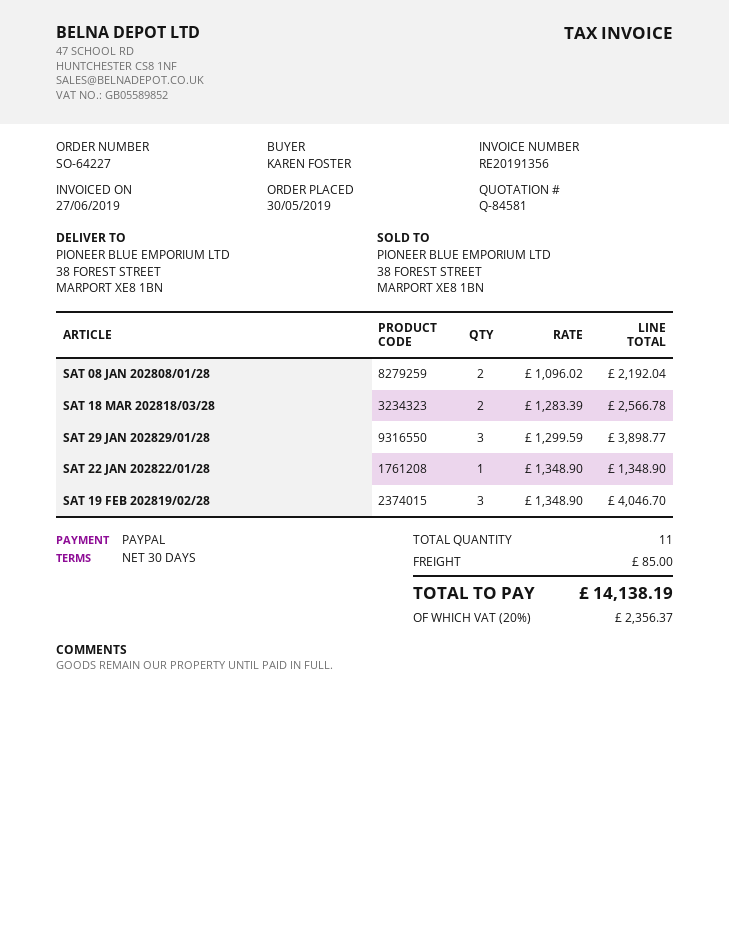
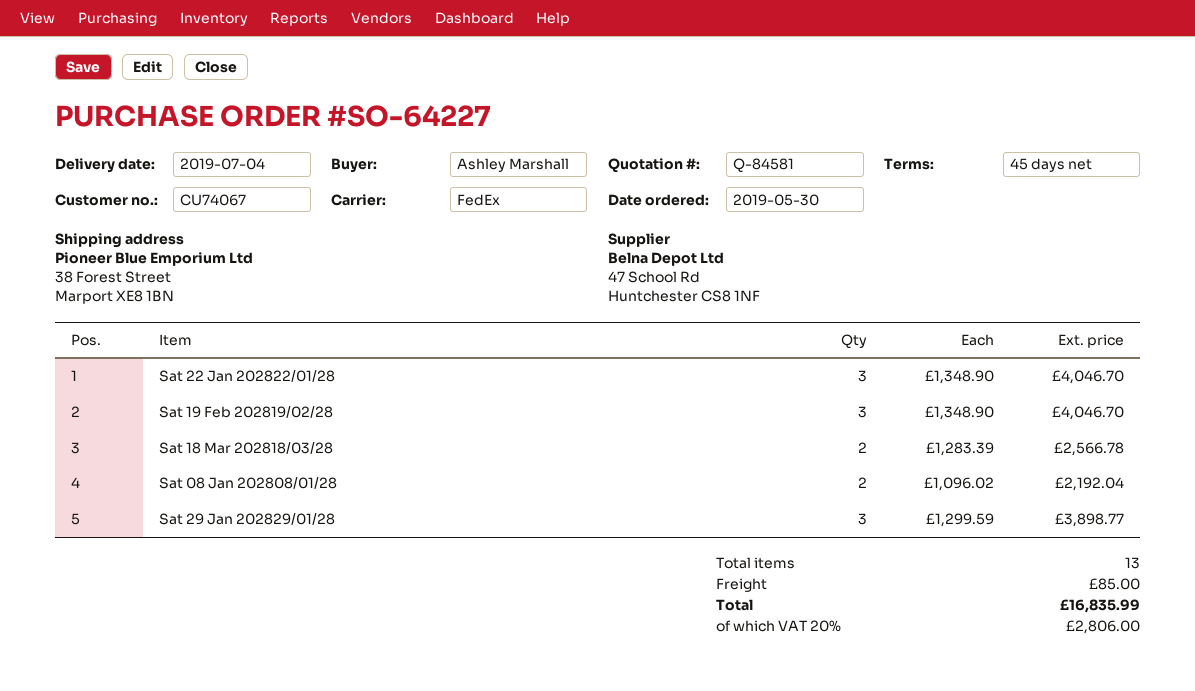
payment terms: 30 days -> 45 days
ordered by: KAREN FOSTER -> Ashley Marshall
SAT 22 JAN 202822/01/28: 1 x 1348.90 = 1348.90 -> 3 x 1348.90 = 4046.70
total quantity: 11 -> 13
tax: 20% = 2356.37 -> 20% = 2806.00
total: 14138.19 -> 16835.99

